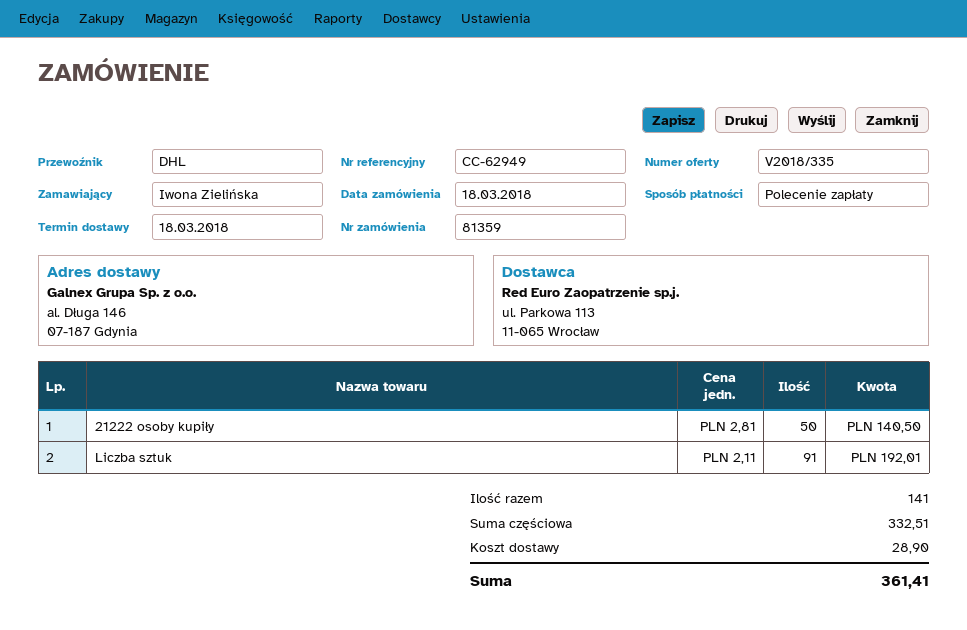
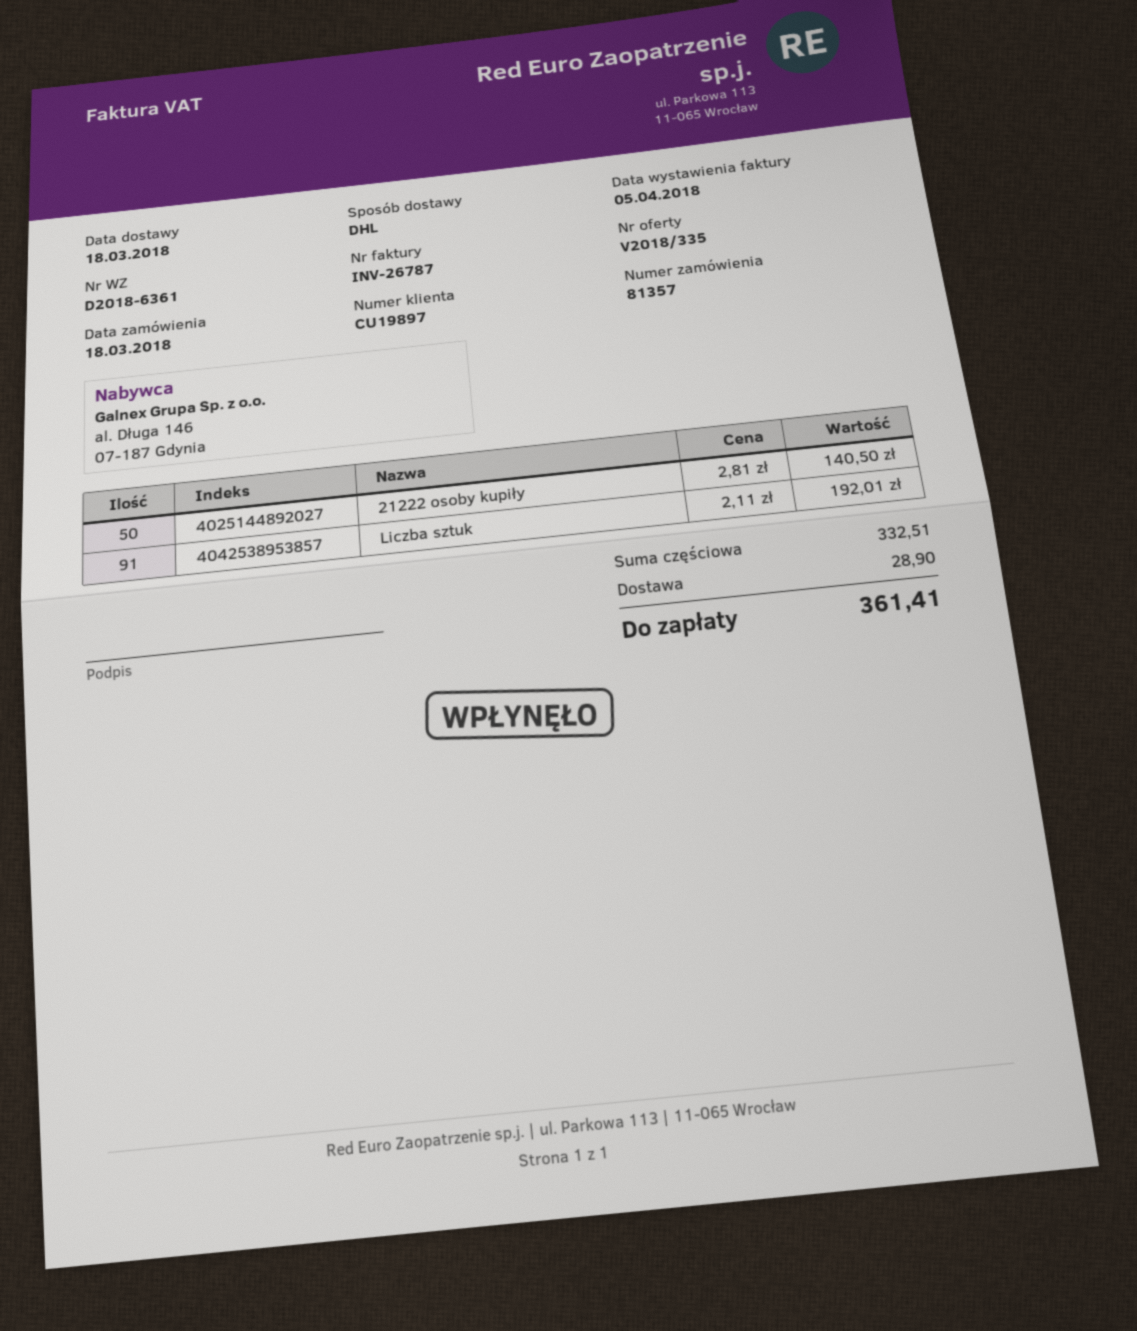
order number: 81359 -> 81357

